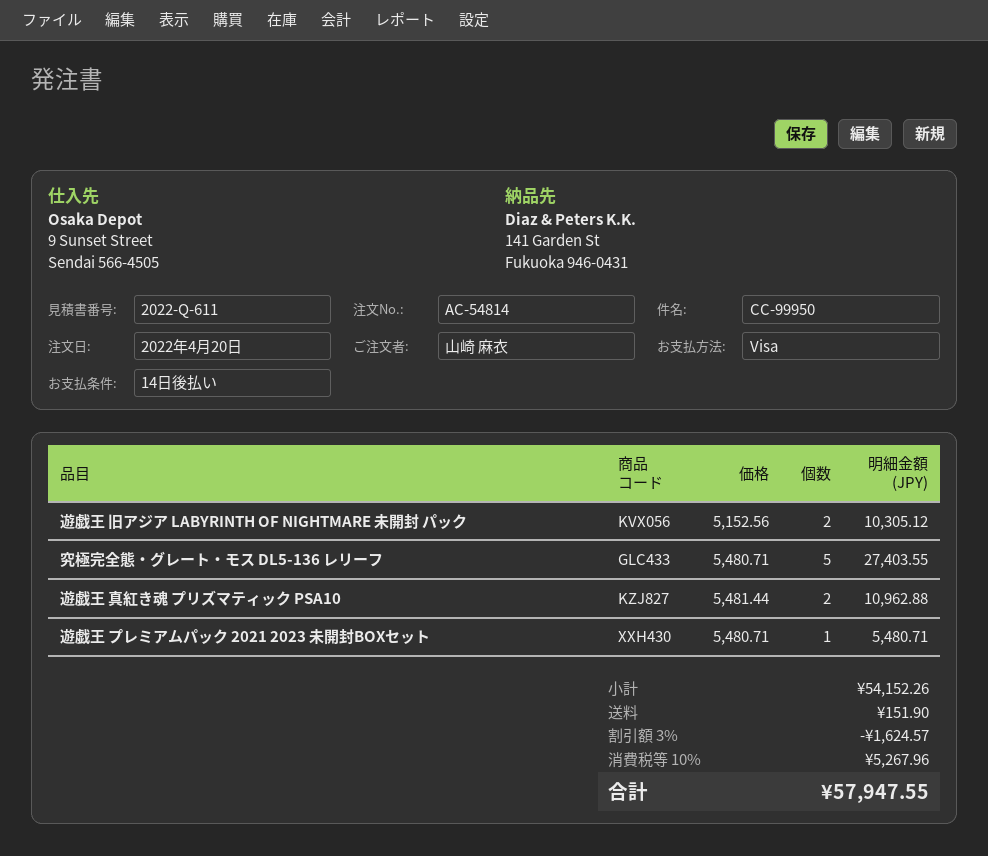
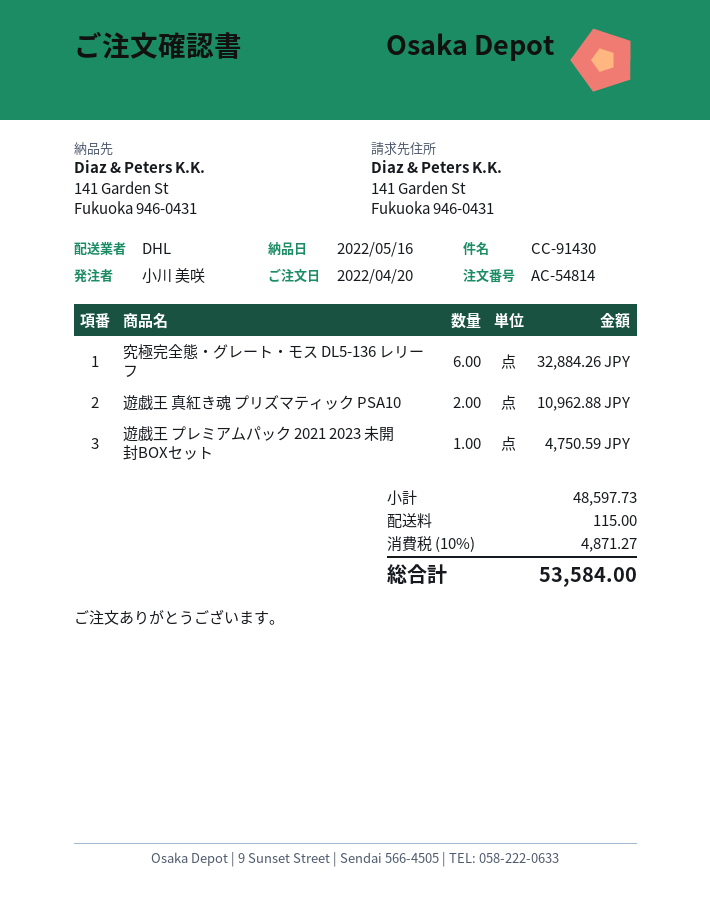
reference: CC-99950 -> CC-91430
ordered by: 山崎 麻衣 -> 小川 美咲
遊戯王 旧アジア LABYRINTH OF NIGHTMARE 未開封 パック: 2 for 10305.12 -> none
究極完全態・グレート・モス DL5-136 レリーフ: 5 for 27403.55 -> 6 for 32884.26
遊戯王 プレミアムパック 2021 2023 未開封BOXセット: 1 for 5480.71 -> 1 for 4750.59
subtotal: 54152.26 -> 48597.73
discount: 3% = 1624.57 -> none
shipping: 151.90 -> 115.00
tax: 10% = 5267.96 -> 10% = 4871.27
total: 57947.55 -> 53584.00

